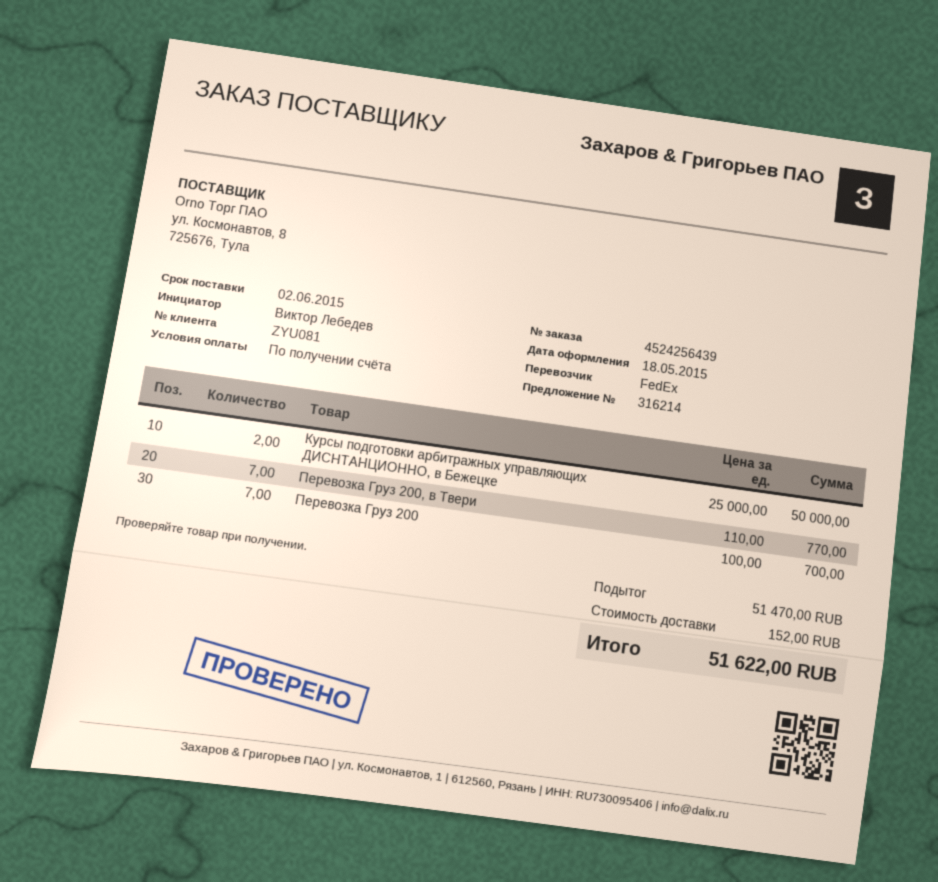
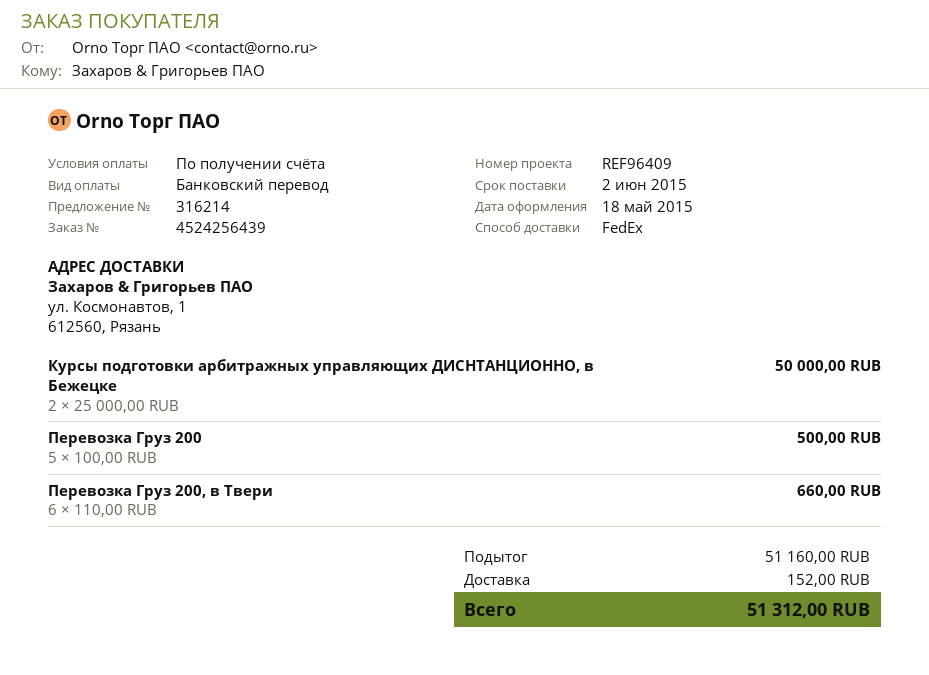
Перевозка Груз 200, в Твери: 7 x 110.00 = 770.00 -> 6 x 110.00 = 660.00
Перевозка Груз 200: 7 x 100.00 = 700.00 -> 5 x 100.00 = 500.00
subtotal: 51470.00 -> 51160.00
total: 51622.00 -> 51312.00

